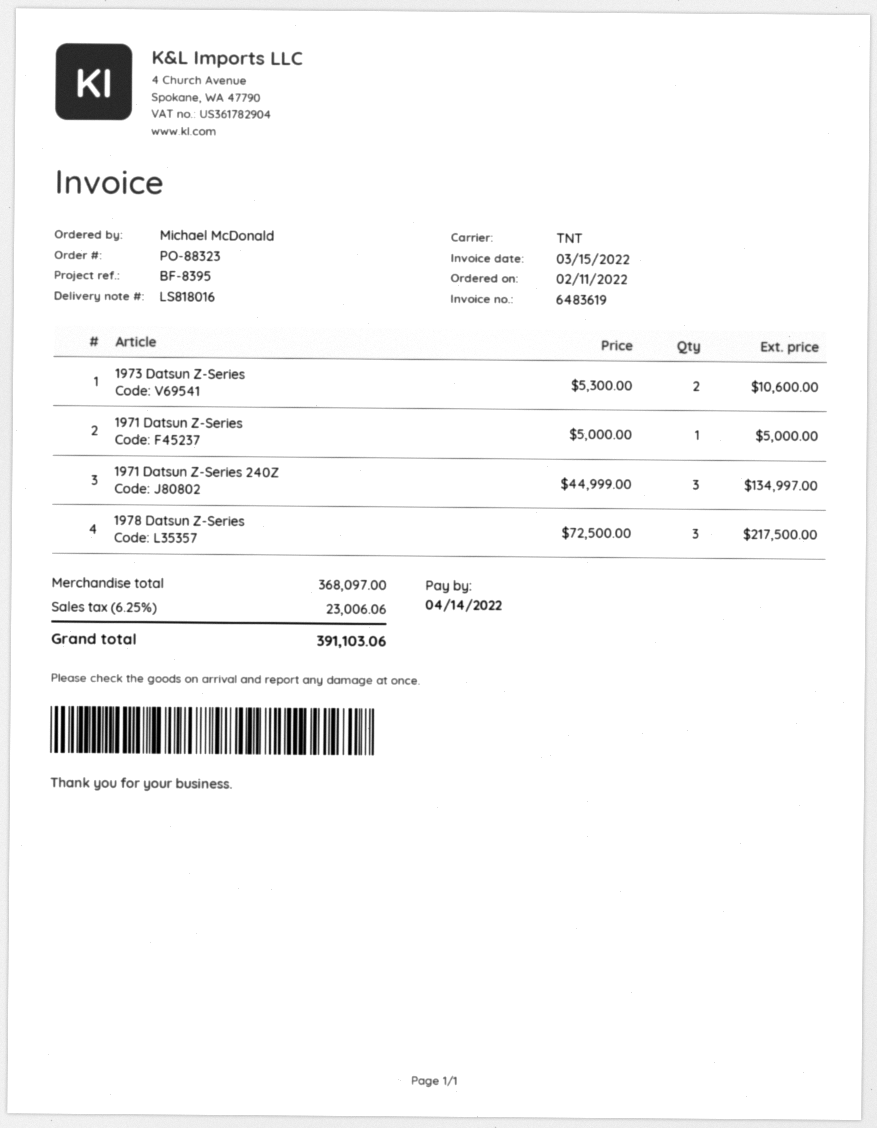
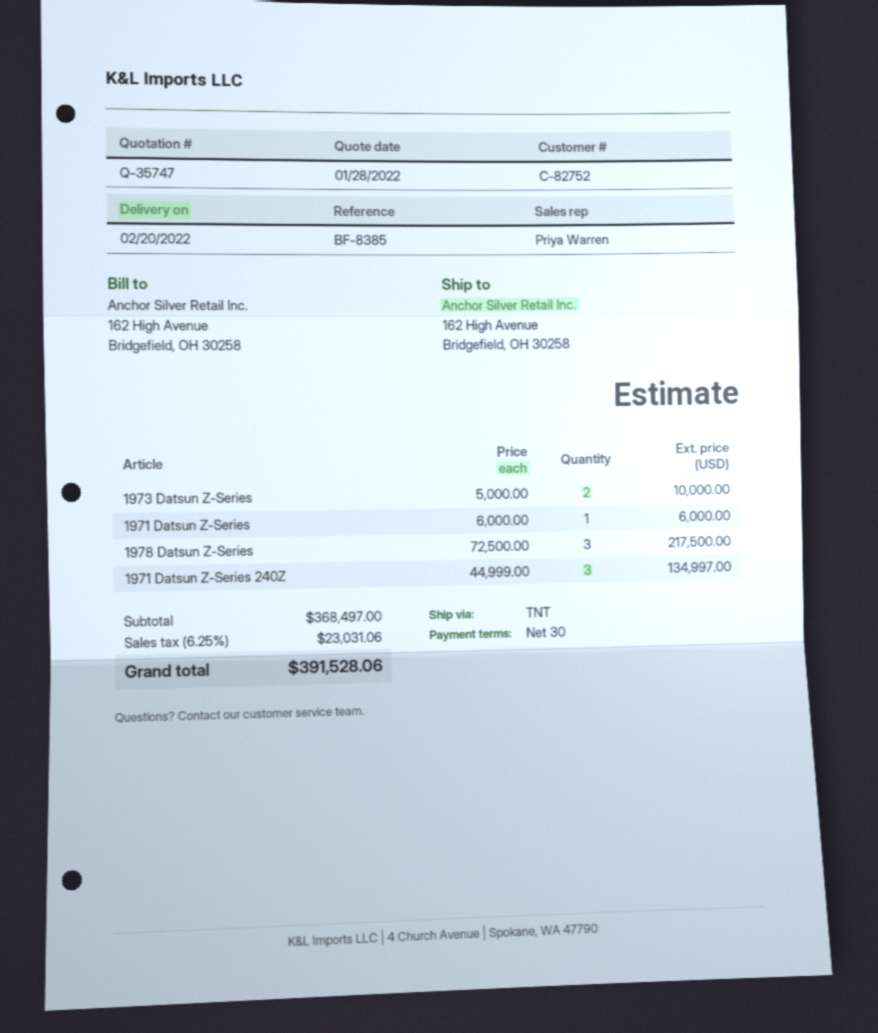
reference: BF-8395 -> BF-8385
1973 Datsun Z-Series: 2 x 5300.00 = 10600.00 -> 2 x 5000.00 = 10000.00
1971 Datsun Z-Series: 1 x 5000.00 = 5000.00 -> 1 x 6000.00 = 6000.00
subtotal: 368097.00 -> 368497.00
tax: 6.25% = 23006.06 -> 6.25% = 23031.06
total: 391103.06 -> 391528.06

